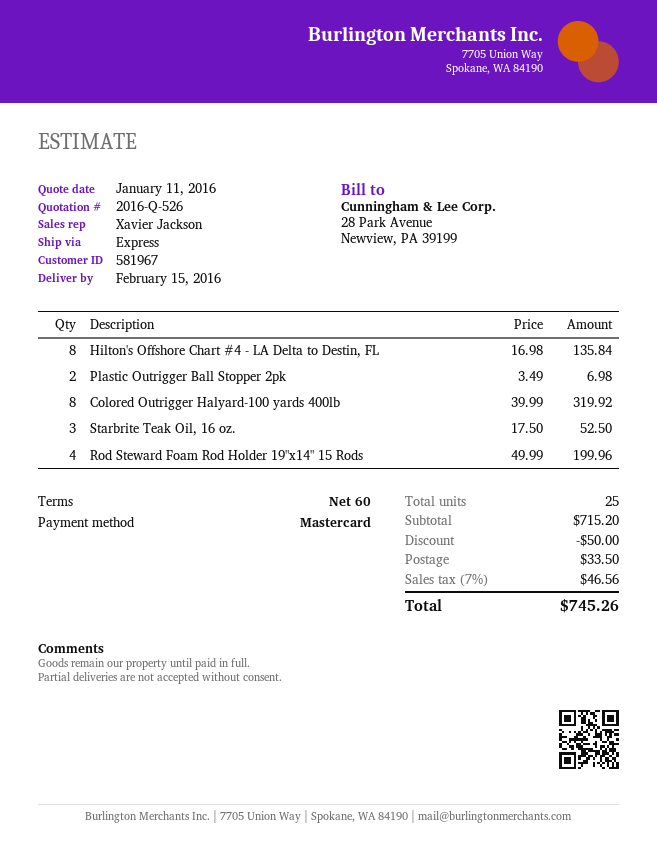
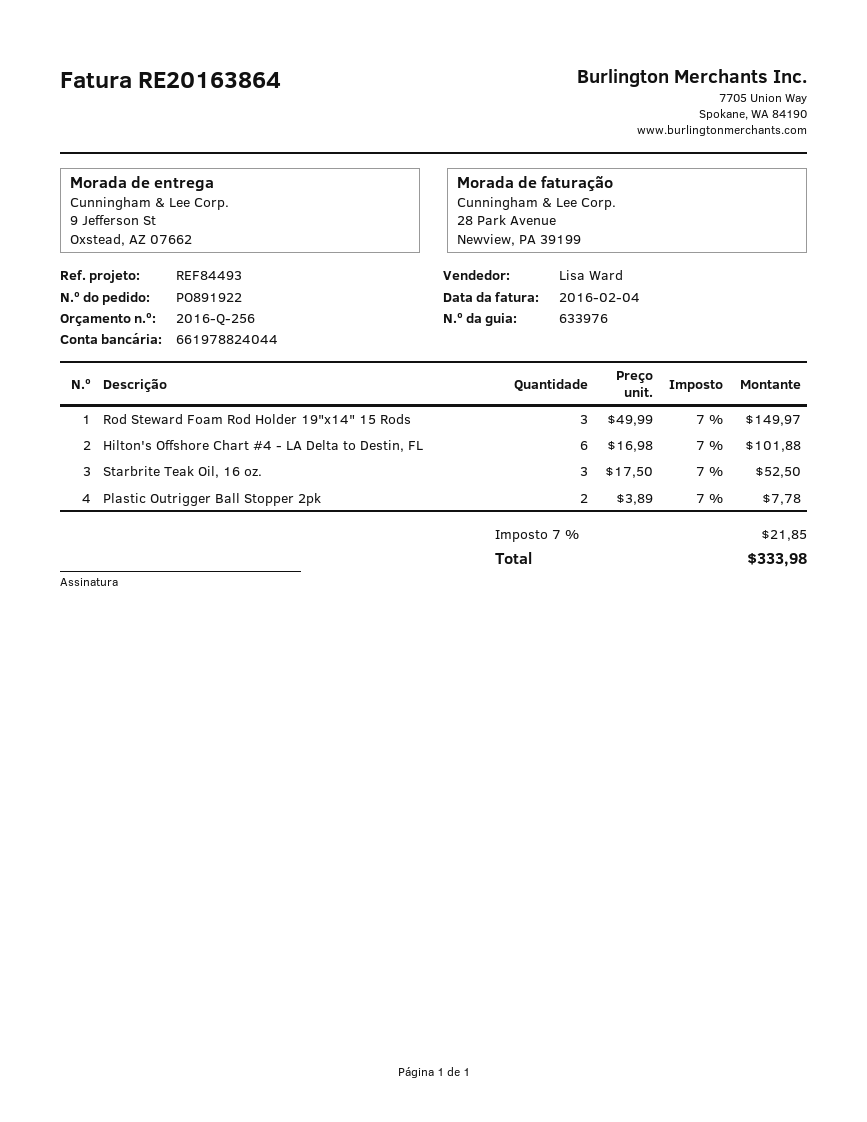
quote number: 2016-Q-526 -> 2016-Q-256
sales rep: Xavier Jackson -> Lisa Ward
Hilton's Offshore Chart #4 - LA Delta to Destin, FL: 8 x 16.98 = 135.84 -> 6 x 16.98 = 101.88
Plastic Outrigger Ball Stopper 2pk: 2 x 3.49 = 6.98 -> 2 x 3.89 = 7.78
Colored Outrigger Halyard-100 yards 400lb: 8 x 39.99 = 319.92 -> none
Rod Steward Foam Rod Holder 19"x14" 15 Rods: 4 x 49.99 = 199.96 -> 3 x 49.99 = 149.97
discount: 50.00 -> none
shipping: 33.50 -> none
tax: 7% = 46.56 -> 7% = 21.85
total: 745.26 -> 333.98

